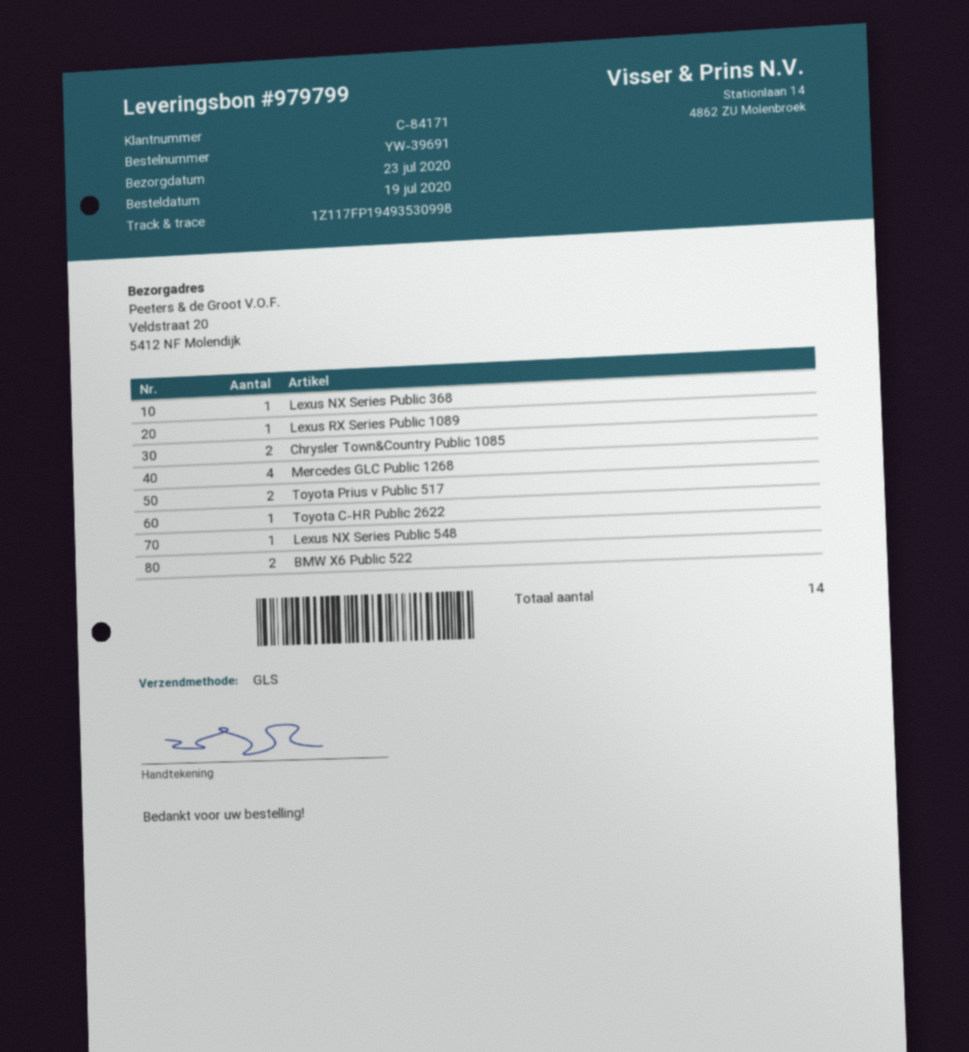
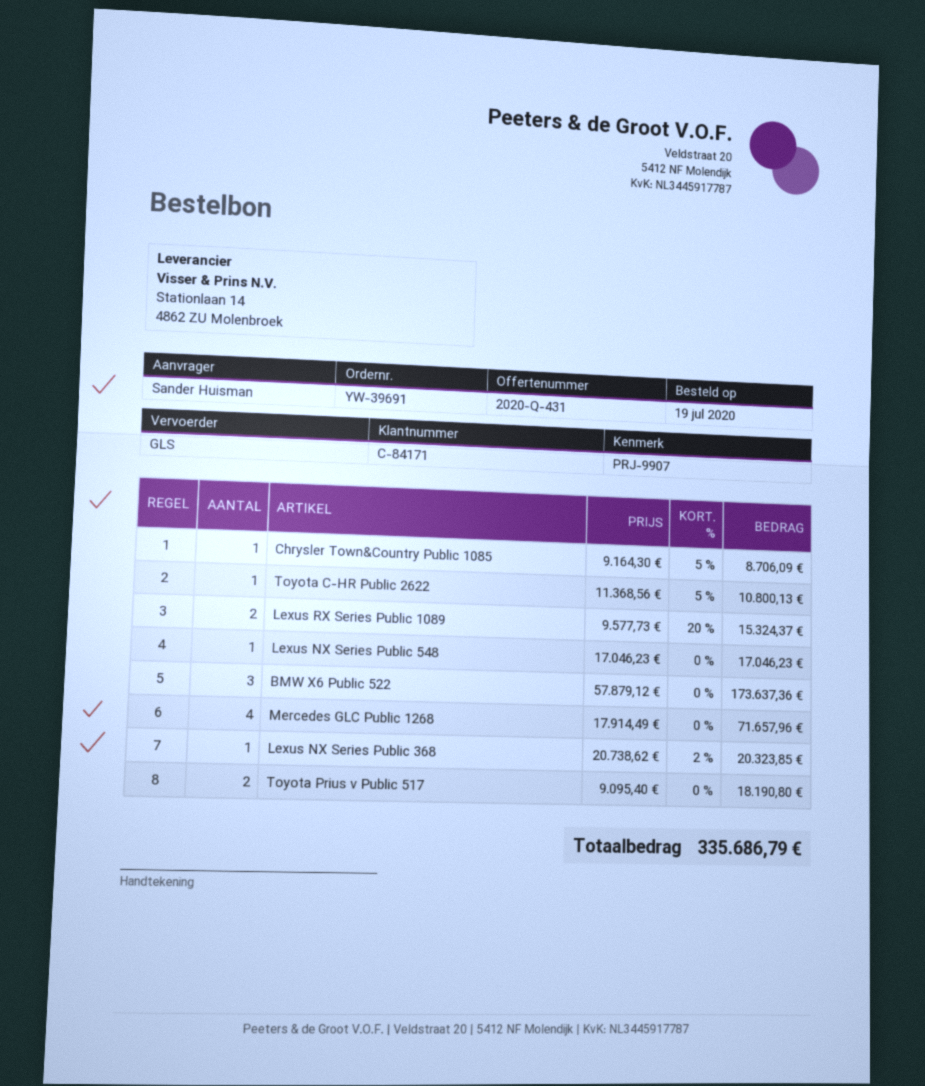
Lexus RX Series Public 1089: 1 -> 2
Chrysler Town&Country Public 1085: 2 -> 1
BMW X6 Public 522: 2 -> 3

